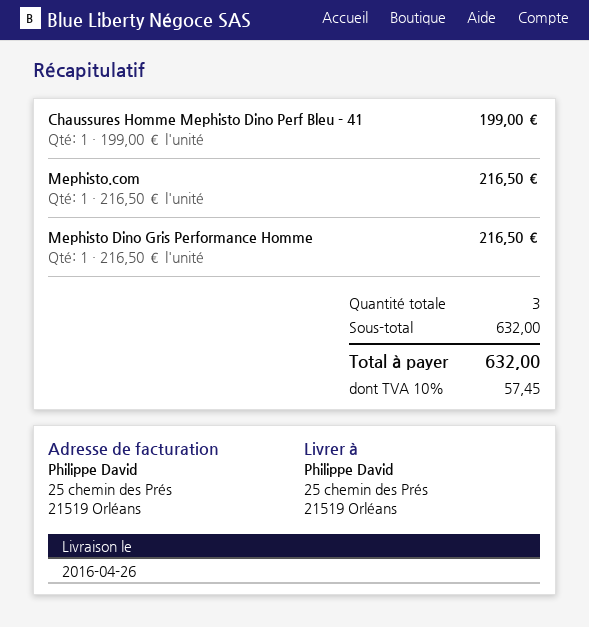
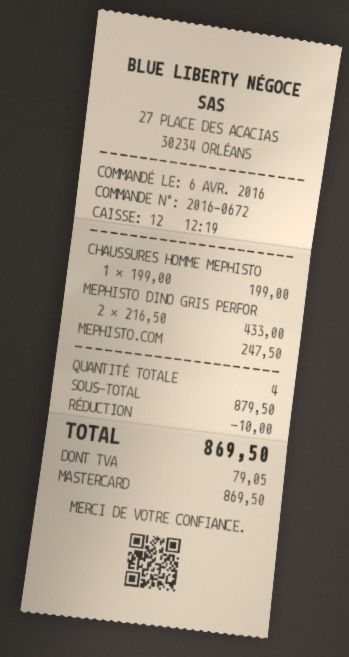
Mephisto.com: 1 x 216.50 = 216.50 -> 1 x 247.50 = 247.50
Mephisto Dino Gris Performance Homme: 1 x 216.50 = 216.50 -> 2 x 216.50 = 433.00
total quantity: 3 -> 4
subtotal: 632.00 -> 879.50
discount: none -> 10.00
tax: 57.45 -> 79.05
total: 632.00 -> 869.50

